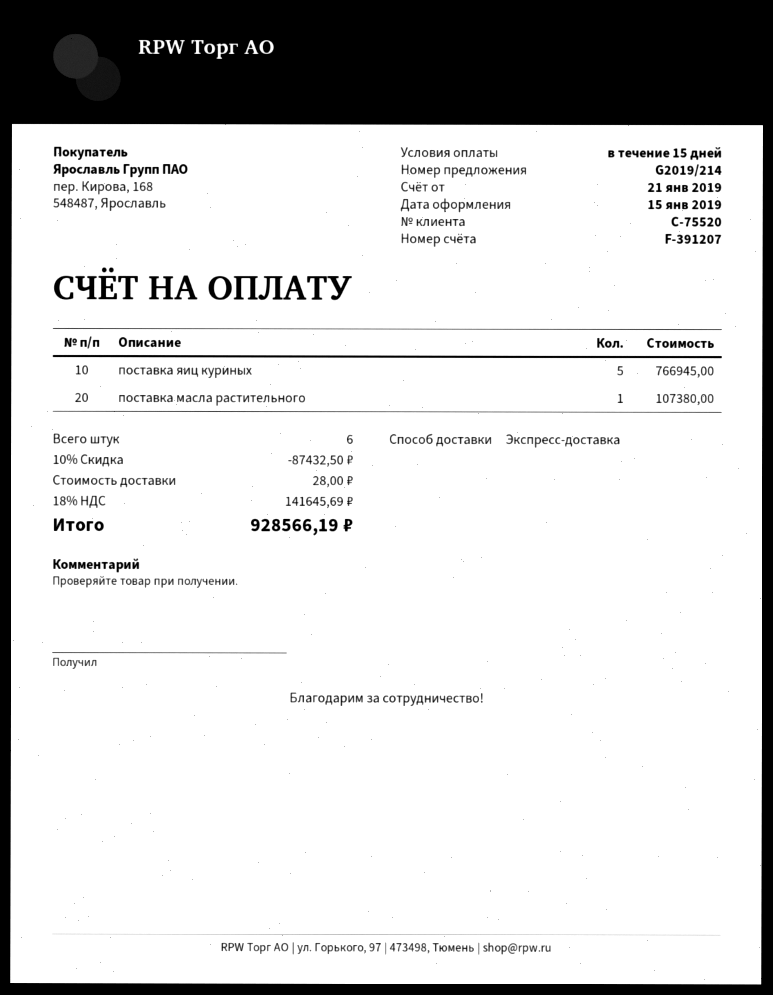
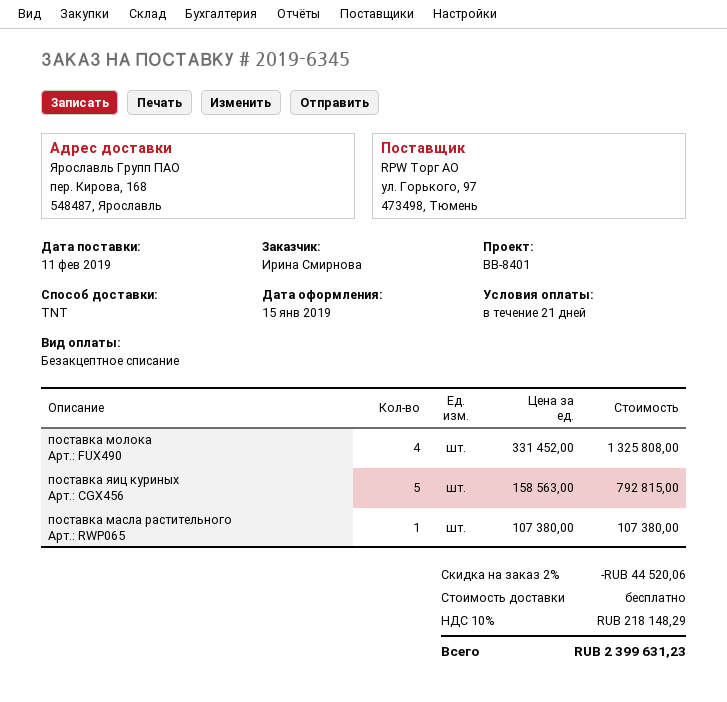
payment terms: 15 days -> 21 days
shipping method: express -> TNT
поставка яиц куриных: 5 for 766945.00 -> 5 for 792815.00
поставка молока: none -> 4 for 1325808.00
discount: 10% = 87432.50 -> 2% = 44520.06
shipping: 28.00 -> 0.00
tax: 18% = 141645.69 -> 10% = 218148.29
total: 928566.19 -> 2399631.23

